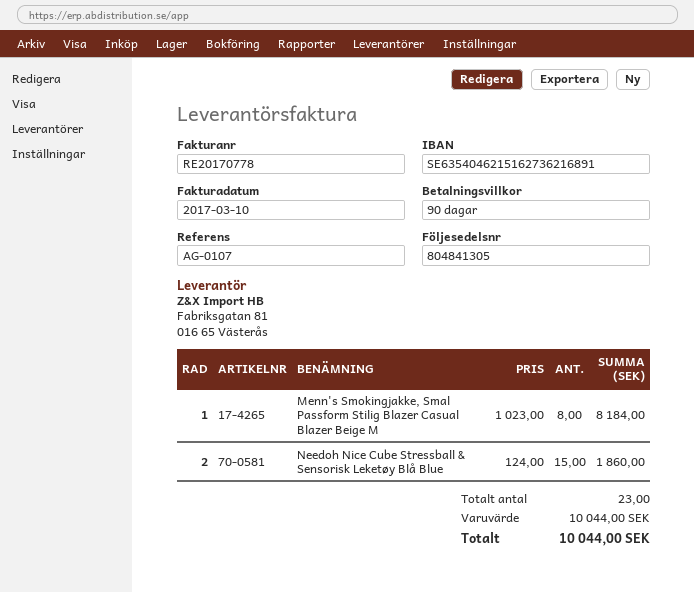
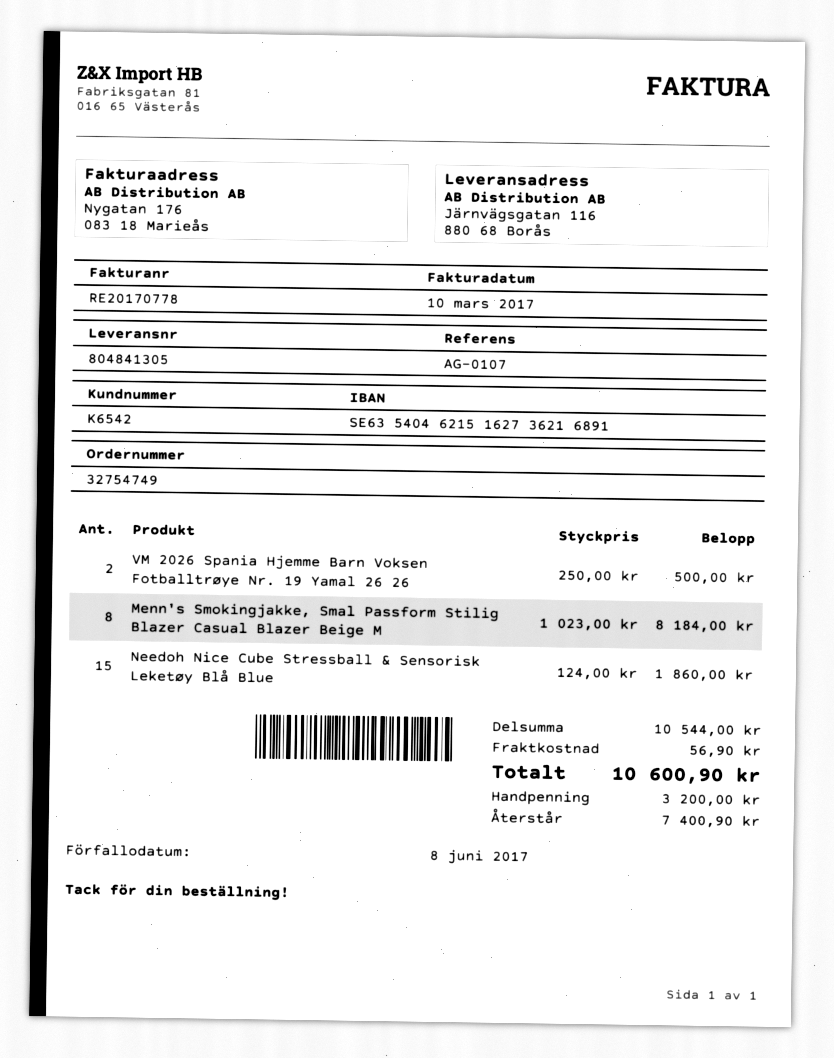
VM 2026 Spania Hjemme Barn Voksen Fotballtrøye Nr. 19 Yamal 26 26: none -> 2 x 250.00 = 500.00
subtotal: 10044.00 -> 10544.00
shipping: none -> 56.90
total: 10044.00 -> 10600.90

